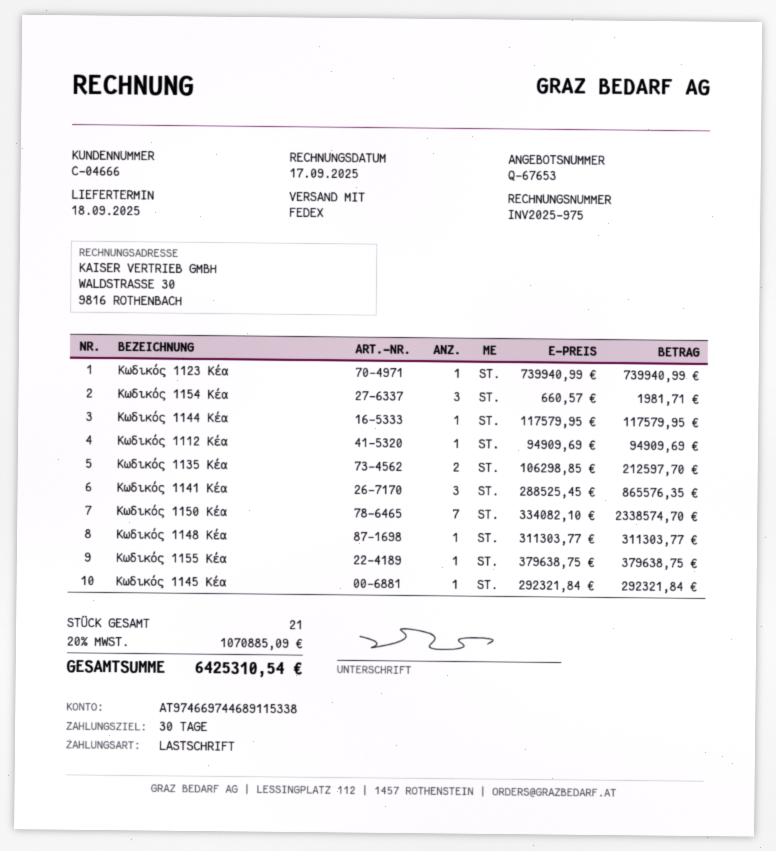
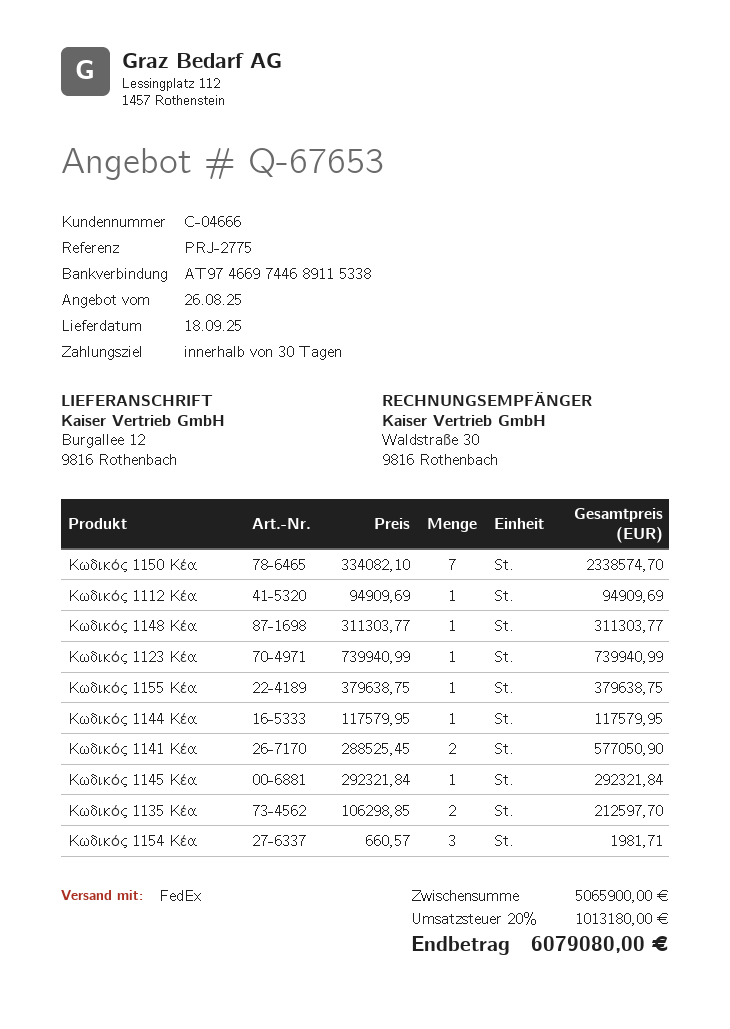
Κωδικός 1141 Κέα: 3 x 288525.45 = 865576.35 -> 2 x 288525.45 = 577050.90
tax: 20% = 1070885.09 -> 20% = 1013180.00
total: 6425310.54 -> 6079080.00

